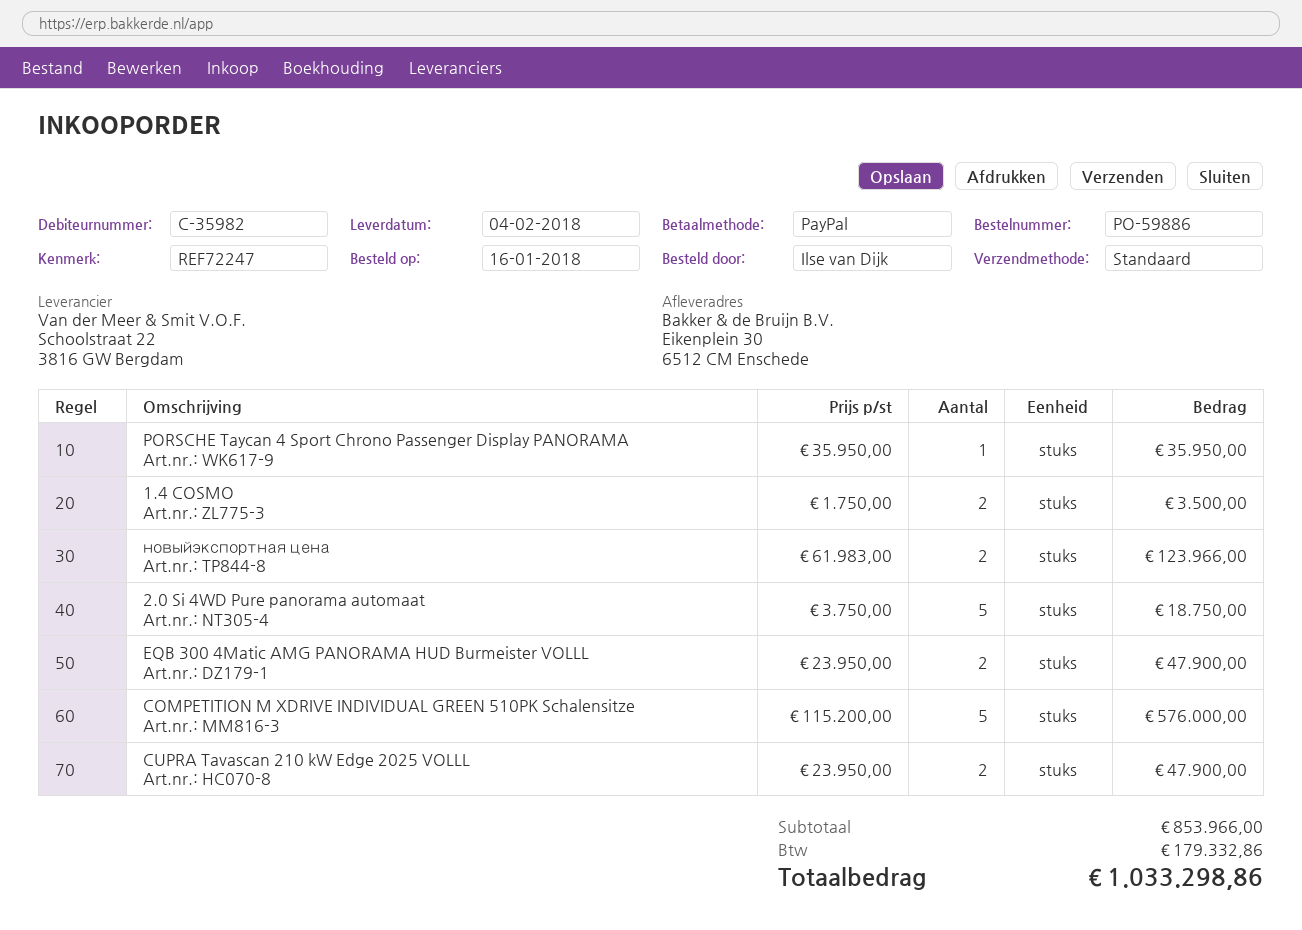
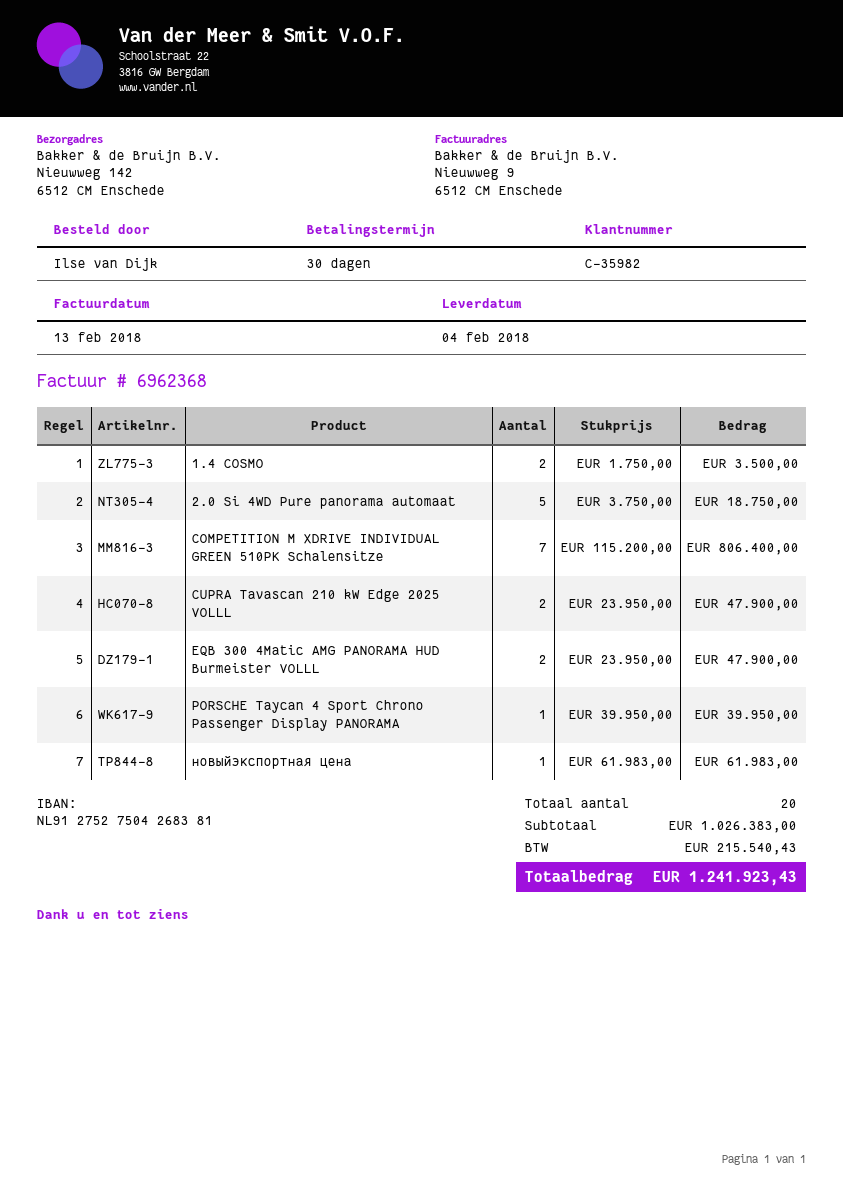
ship to: Eikenplein 30, 6512 CM Enschede -> Nieuwweg 142, 6512 CM Enschede
PORSCHE Taycan 4 Sport Chrono Passenger Display PANORAMA: 1 x 35950.00 = 35950.00 -> 1 x 39950.00 = 39950.00
новыйэкспортная цена: 2 x 61983.00 = 123966.00 -> 1 x 61983.00 = 61983.00
COMPETITION M XDRIVE INDIVIDUAL GREEN 510PK Schalensitze: 5 x 115200.00 = 576000.00 -> 7 x 115200.00 = 806400.00
subtotal: 853966.00 -> 1026383.00
tax: 179332.86 -> 215540.43
total: 1033298.86 -> 1241923.43

